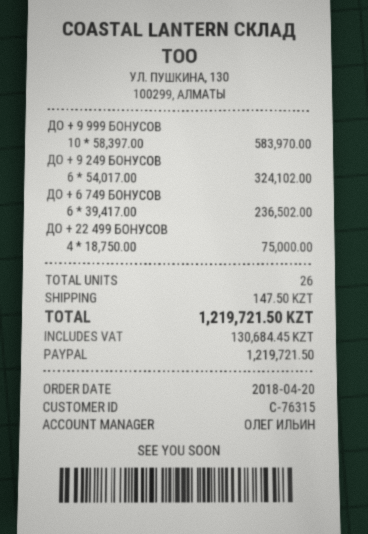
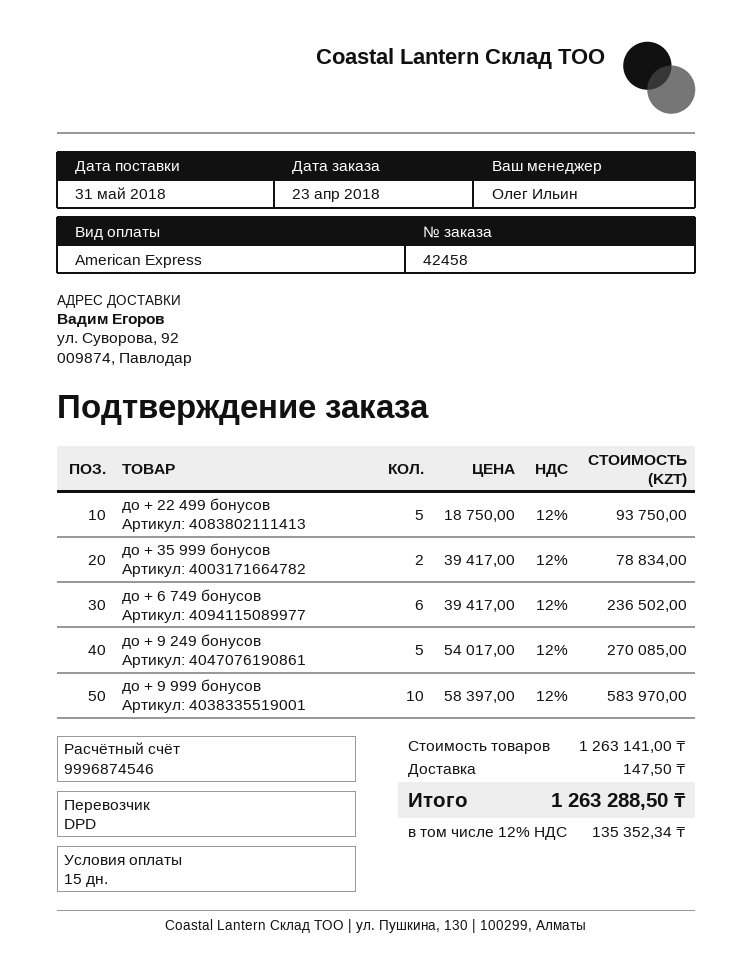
order date: 2018-04-20 -> 2018-04-23
payment method: PayPal -> American Express
ДО + 9 249 БОНУСОВ: 6 x 54017.00 = 324102.00 -> 5 x 54017.00 = 270085.00
ДО + 22 499 БОНУСОВ: 4 x 18750.00 = 75000.00 -> 5 x 18750.00 = 93750.00
до + 35 999 бонусов: none -> 2 x 39417.00 = 78834.00
tax: 130684.45 -> 135352.34
total: 1219721.50 -> 1263288.50

